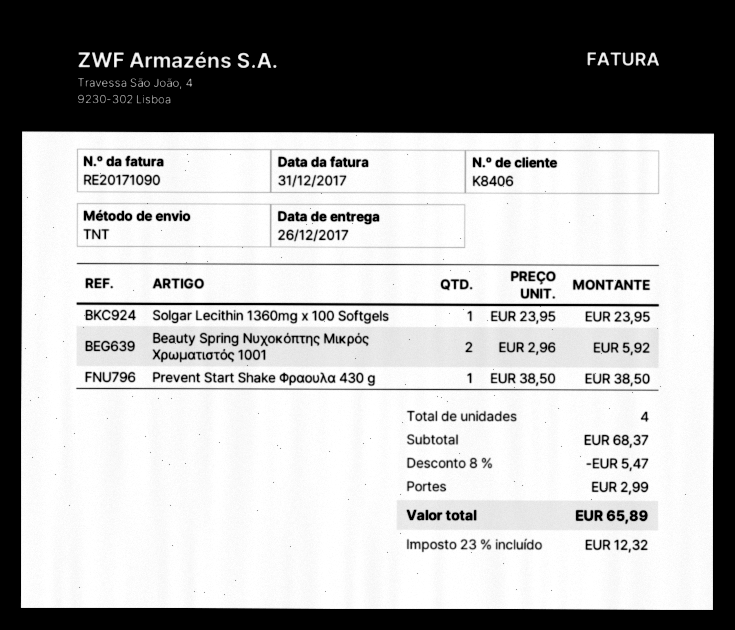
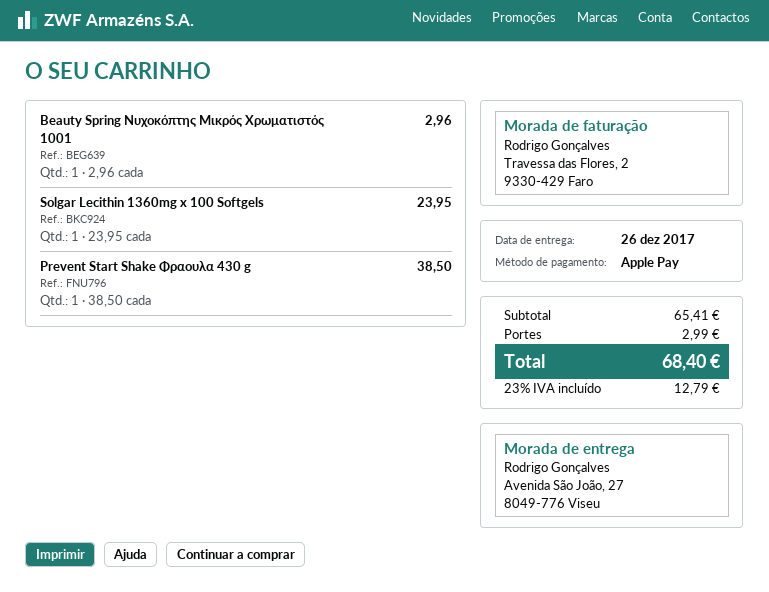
Beauty Spring Νυχοκόπτης Μικρός Χρωματιστός 1001: 2 x 2.96 = 5.92 -> 1 x 2.96 = 2.96
subtotal: 68.37 -> 65.41
discount: 8% = 5.47 -> none
tax: 23% = 12.32 -> 23% = 12.79
total: 65.89 -> 68.40

